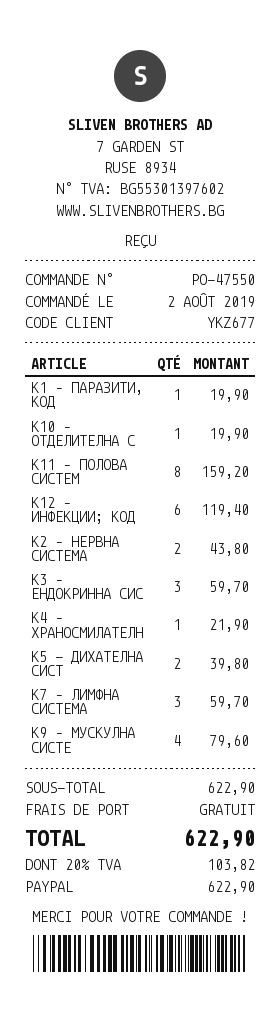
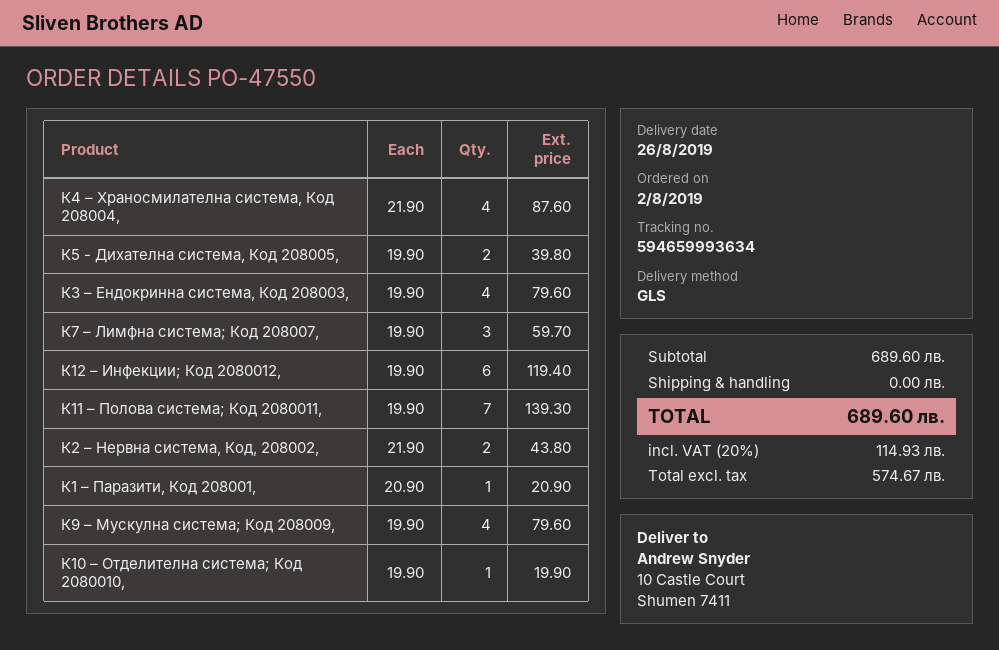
К1 – ПАРАЗИТИ, КОД: 1 for 19.90 -> 1 for 20.90
К11 – ПОЛОВА СИСТЕМ: 8 for 159.20 -> 7 for 139.30
К3 – ЕНДОКРИННА СИС: 3 for 59.70 -> 4 for 79.60
К4 – ХРАНОСМИЛАТЕЛН: 1 for 21.90 -> 4 for 87.60
subtotal: 622.90 -> 689.60
tax: 20% = 103.82 -> 20% = 114.93
total: 622.90 -> 689.60

